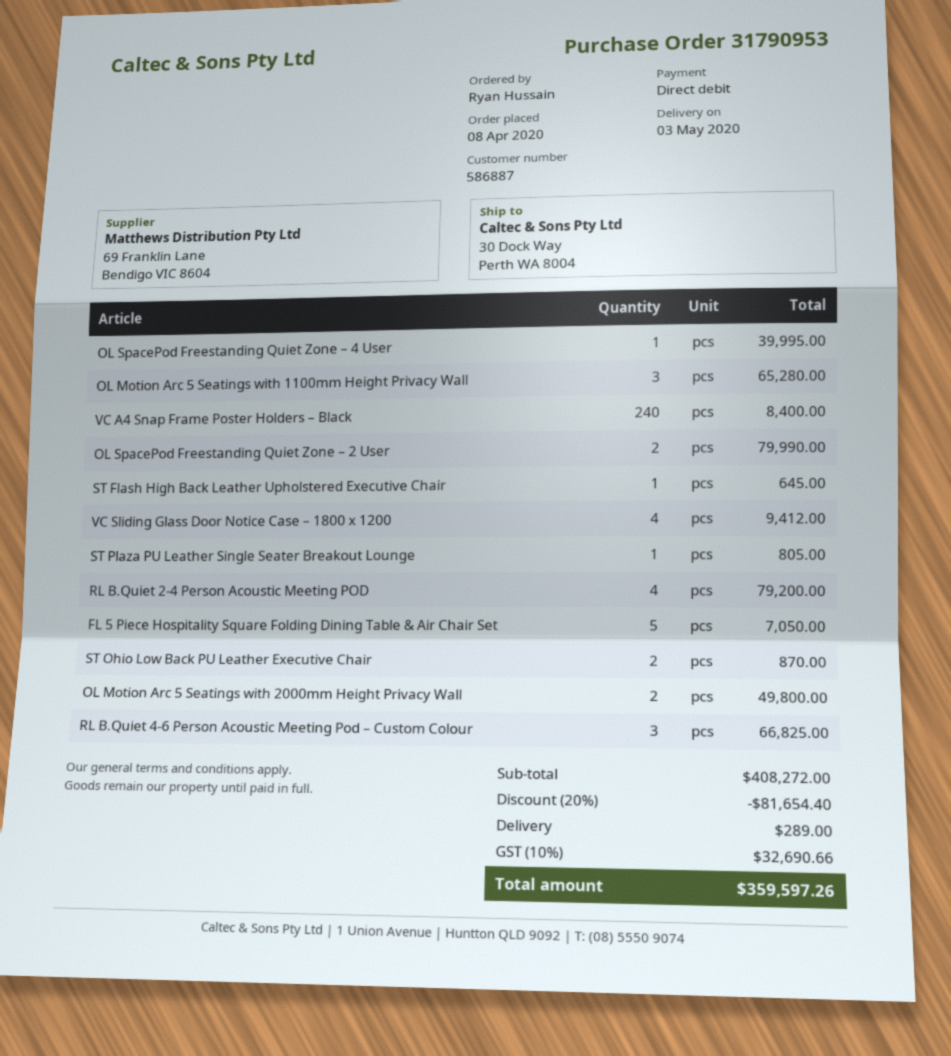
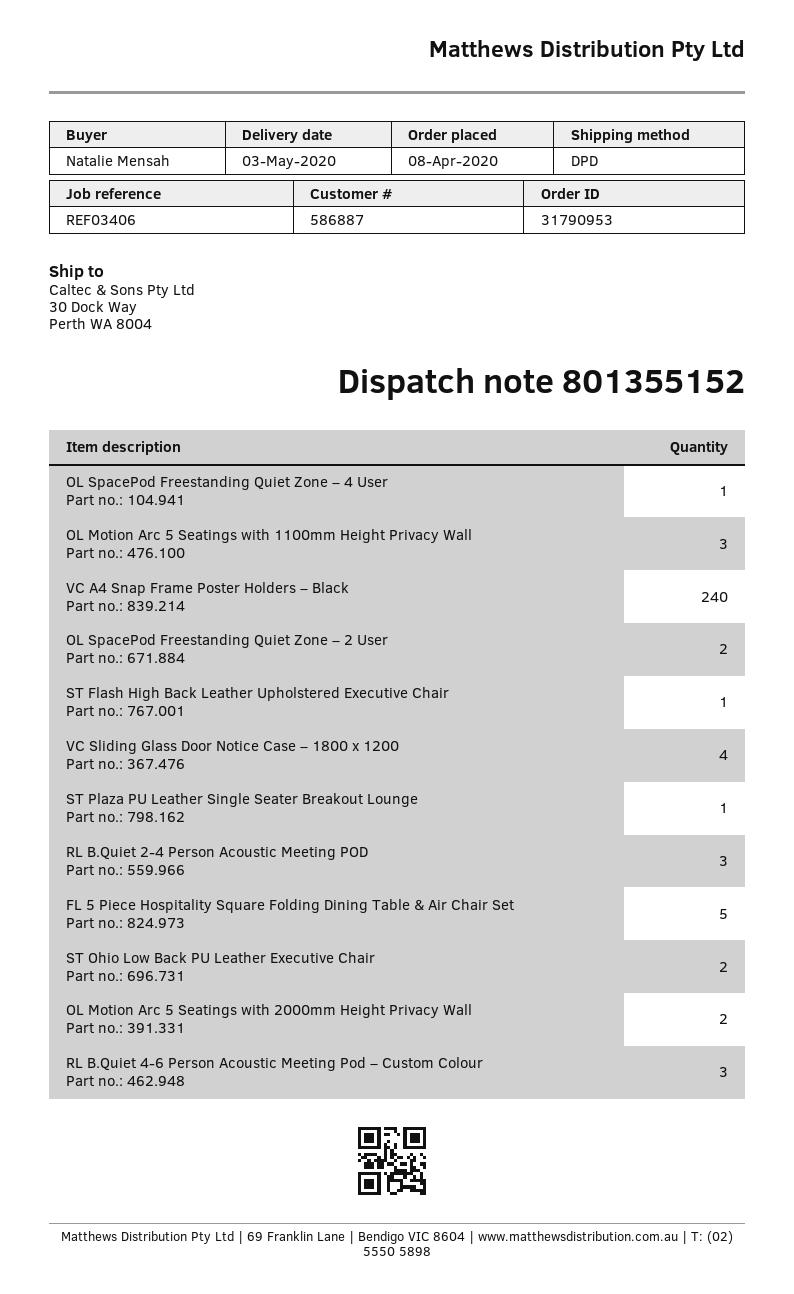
ordered by: Ryan Hussain -> Natalie Mensah
RL B.Quiet 2-4 Person Acoustic Meeting POD: 4 -> 3

